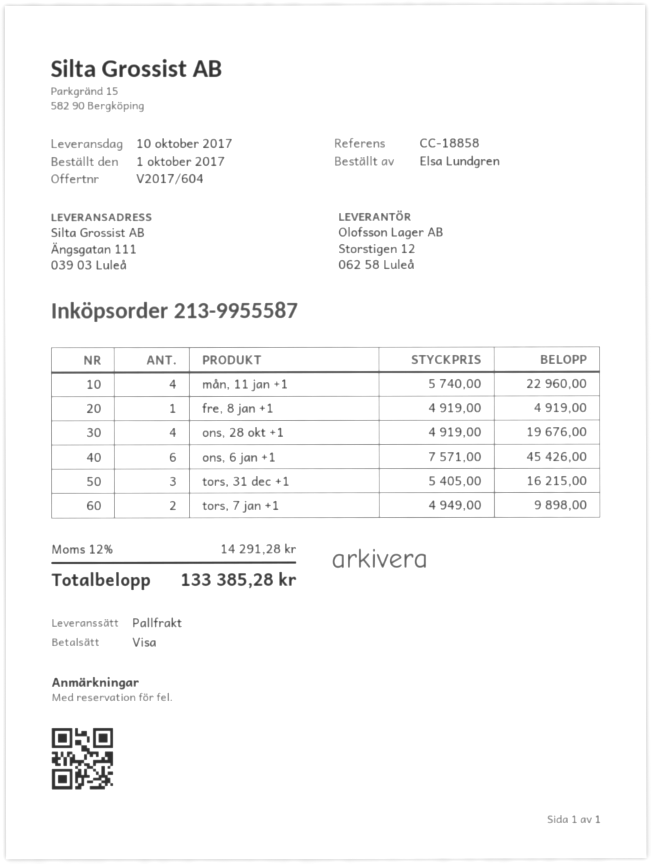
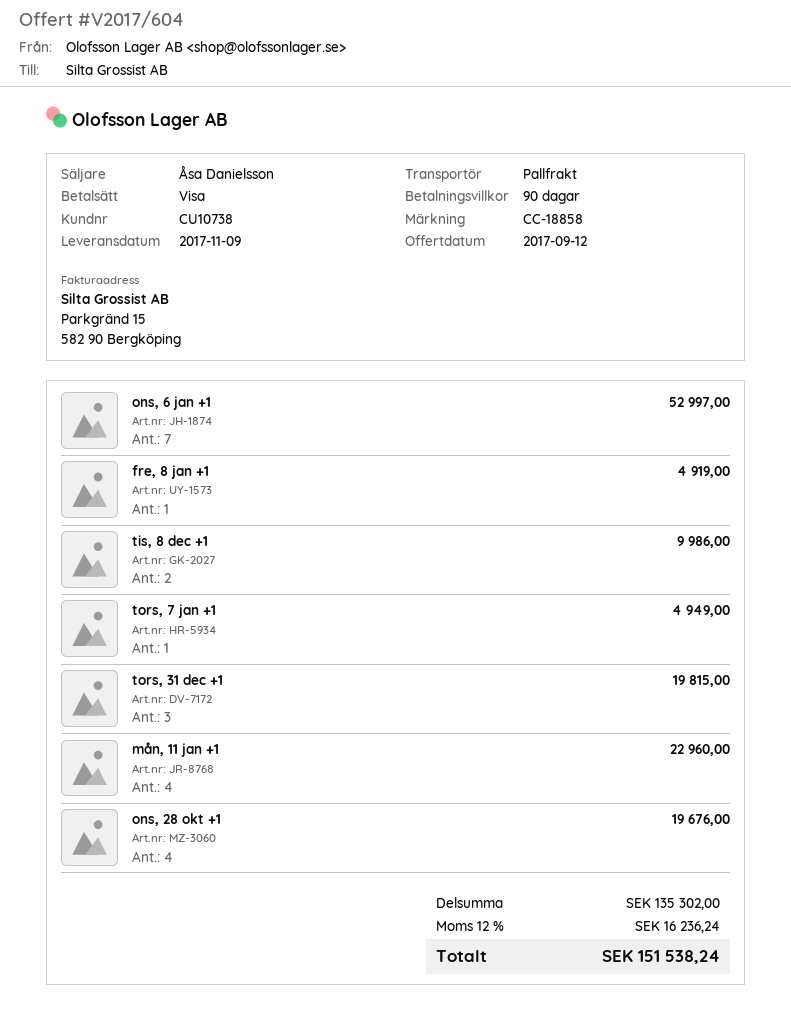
delivery date: 2017-10-10 -> 2017-11-09
ons, 6 jan +1: 6 for 45426.00 -> 7 for 52997.00
tors, 31 dec +1: 3 for 16215.00 -> 3 for 19815.00
tors, 7 jan +1: 2 for 9898.00 -> 1 for 4949.00
tis, 8 dec +1: none -> 2 for 9986.00
tax: 12% = 14291.28 -> 12% = 16236.24
total: 133385.28 -> 151538.24

